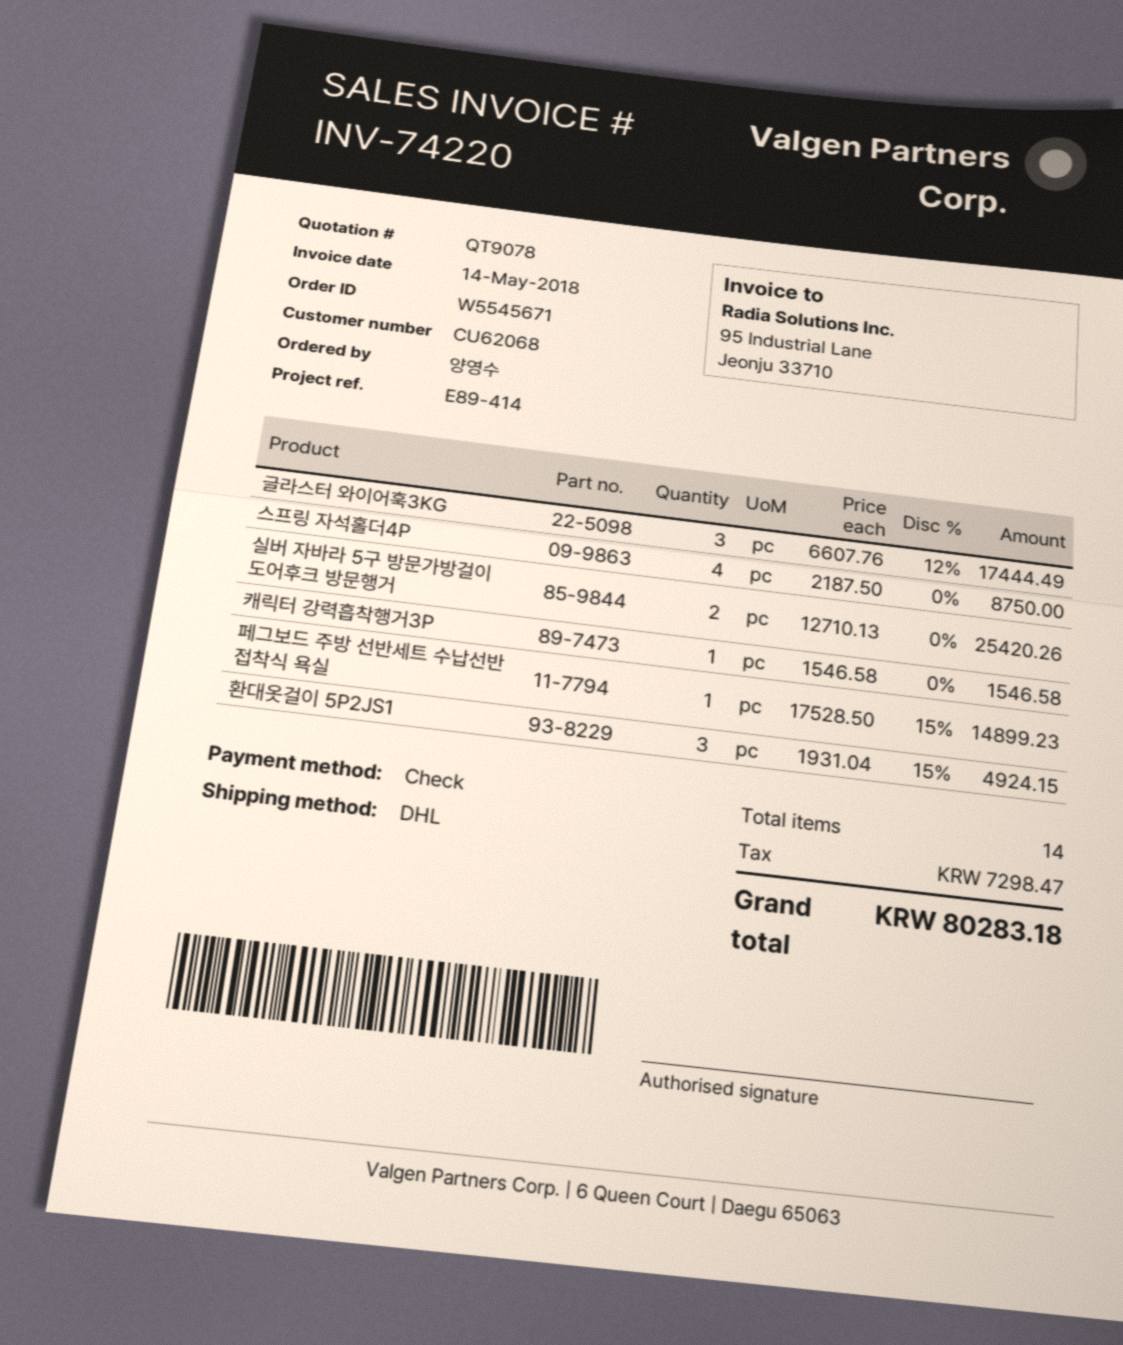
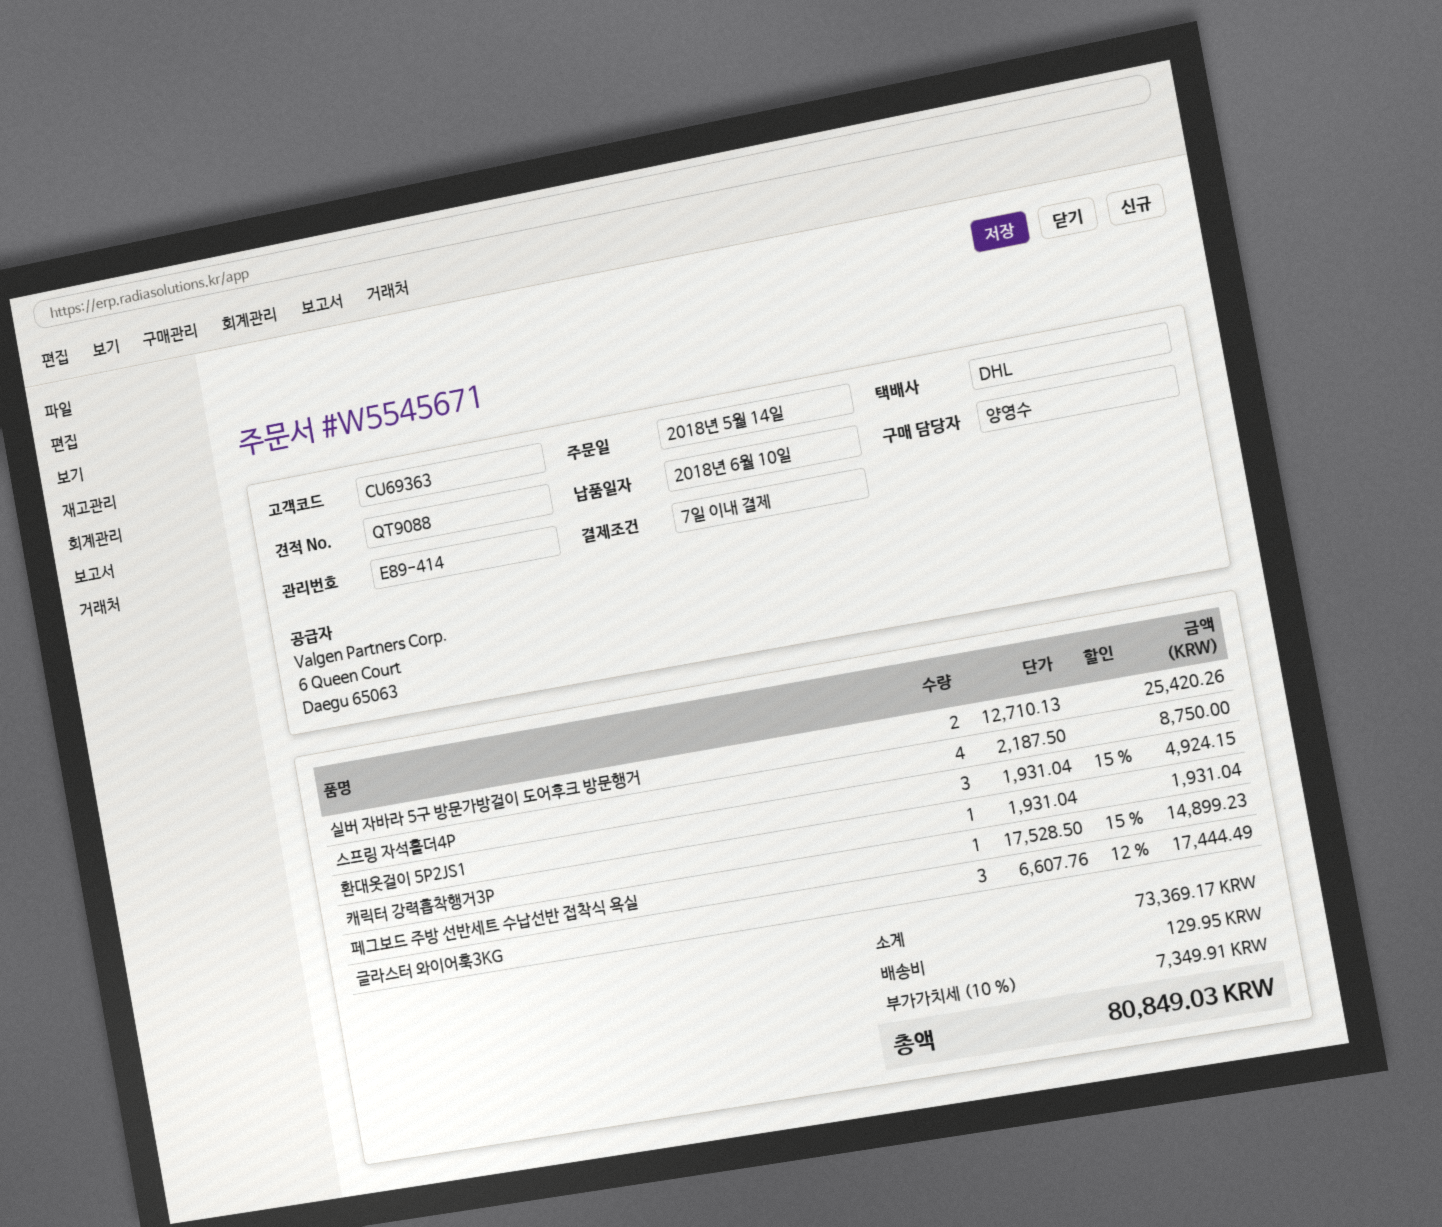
quote number: QT9078 -> QT9088
customer number: CU62068 -> CU69363
캐릭터 강력흡착행거3P: 1 x 1546.58 = 1546.58 -> 1 x 1931.04 = 1931.04
shipping: none -> 129.95
tax: 7298.47 -> 7349.91
total: 80283.18 -> 80849.03

